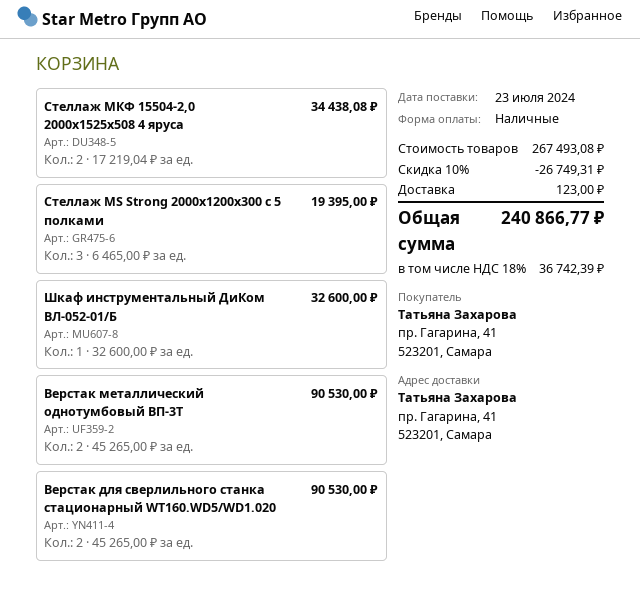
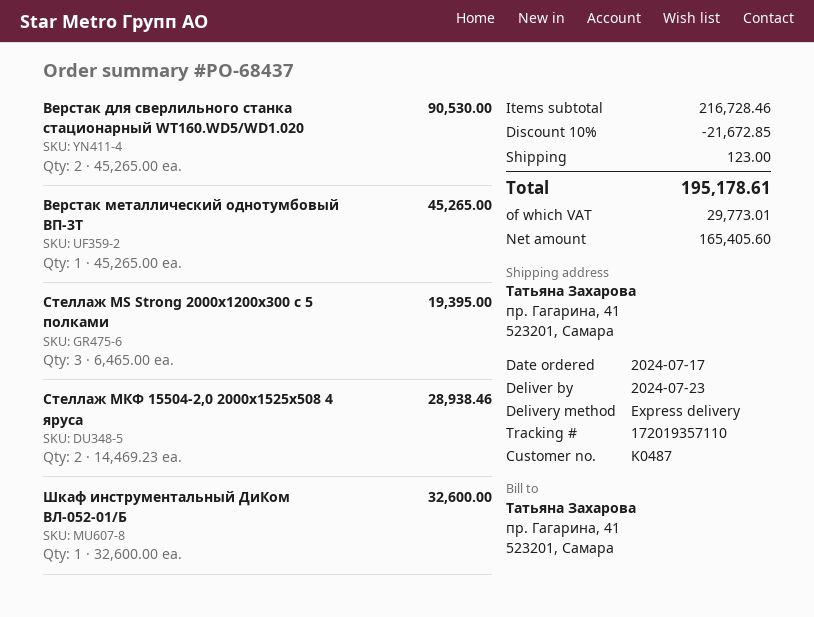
Стеллаж МКФ 15504-2,0 2000х1525х508 4 яруса: 2 x 17219.04 = 34438.08 -> 2 x 14469.23 = 28938.46
Верстак металлический однотумбовый ВП-3Т: 2 x 45265.00 = 90530.00 -> 1 x 45265.00 = 45265.00
subtotal: 267493.08 -> 216728.46
discount: 10% = 26749.31 -> 10% = 21672.85
tax: 36742.39 -> 29773.01
total: 240866.77 -> 195178.61

